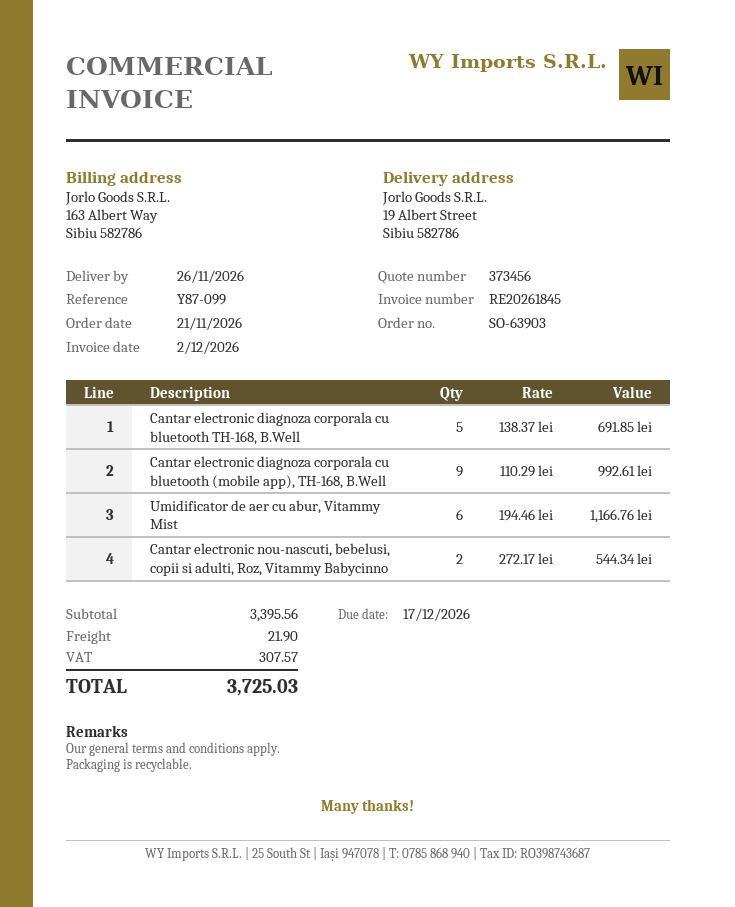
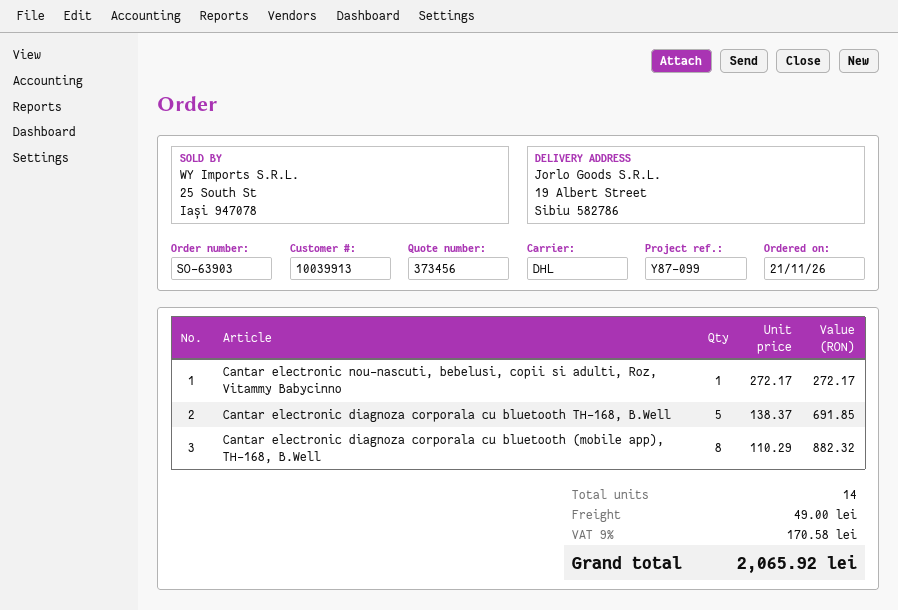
Cantar electronic diagnoza corporala cu bluetooth (mobile app), TH-168, B.Well: 9 x 110.29 = 992.61 -> 8 x 110.29 = 882.32
Umidificator de aer cu abur, Vitammy Mist: 6 x 194.46 = 1166.76 -> none
Cantar electronic nou-nascuti, bebelusi, copii si adulti, Roz, Vitammy Babycinno: 2 x 272.17 = 544.34 -> 1 x 272.17 = 272.17
shipping: 21.90 -> 49.00
tax: 307.57 -> 170.58
total: 3725.03 -> 2065.92

